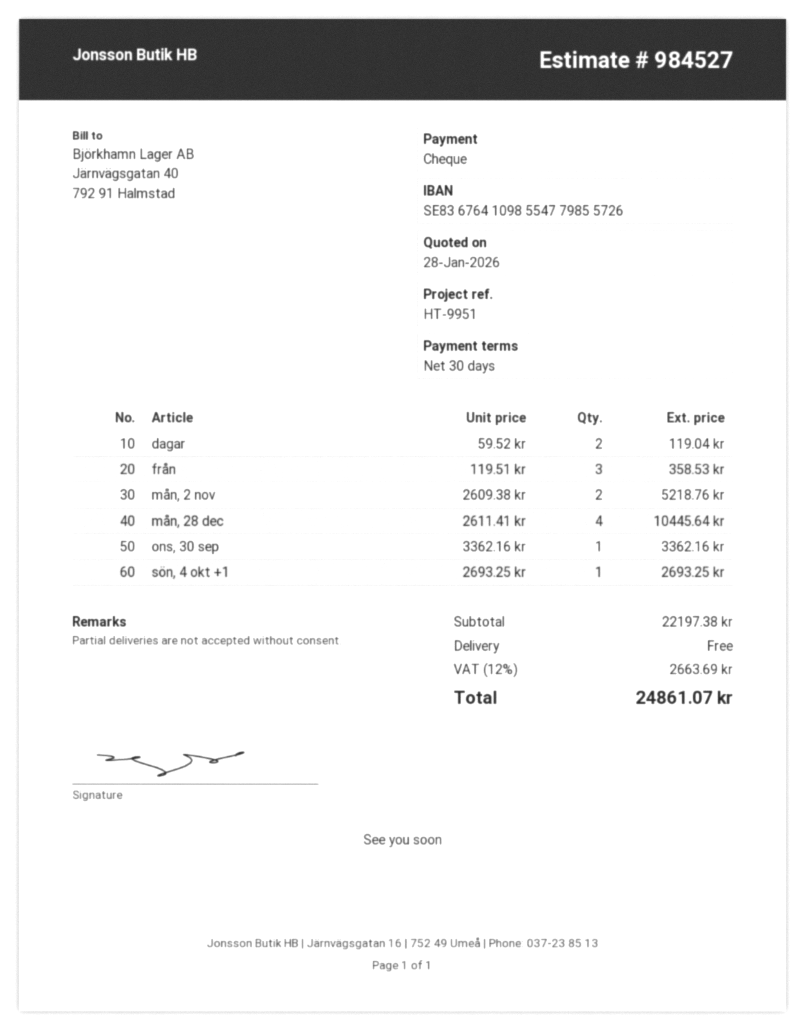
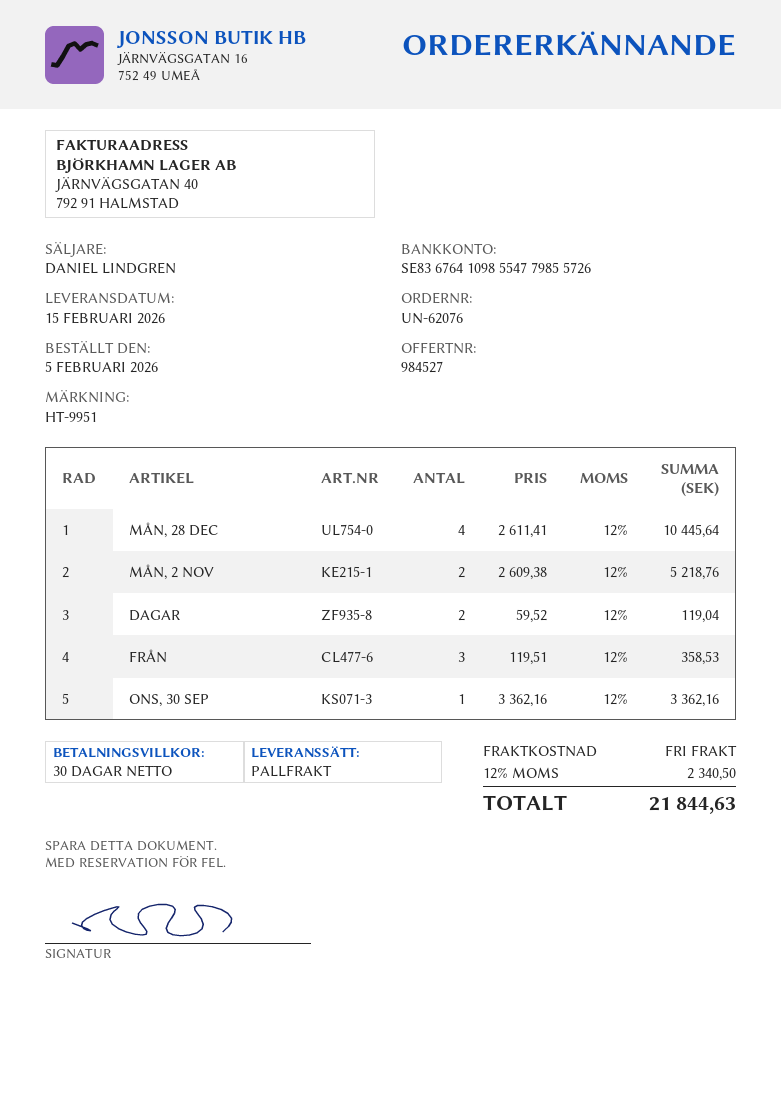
sön, 4 okt +1: 1 x 2693.25 = 2693.25 -> none
tax: 12% = 2663.69 -> 12% = 2340.50
total: 24861.07 -> 21844.63

